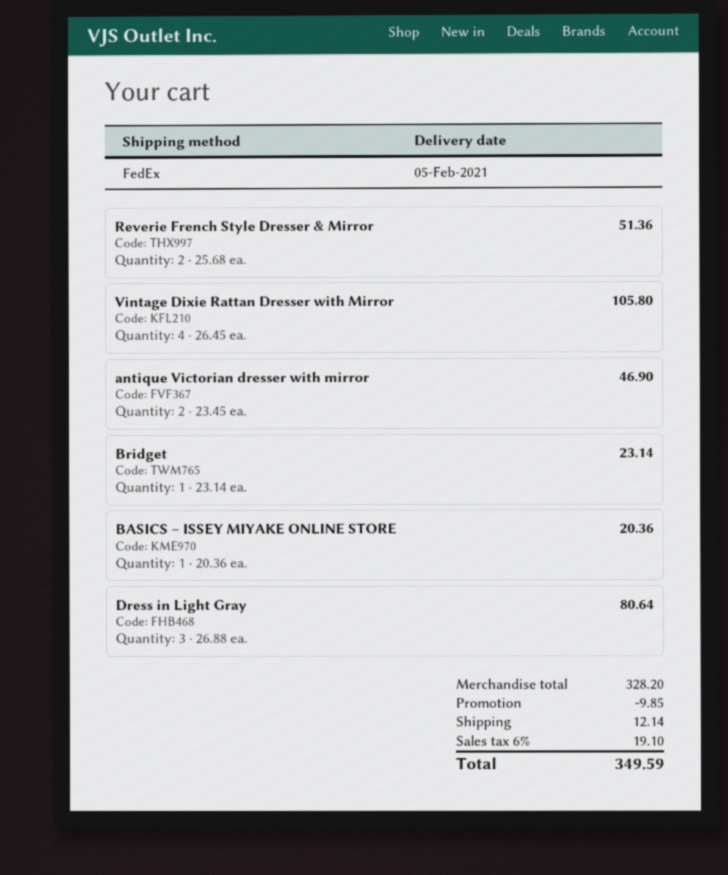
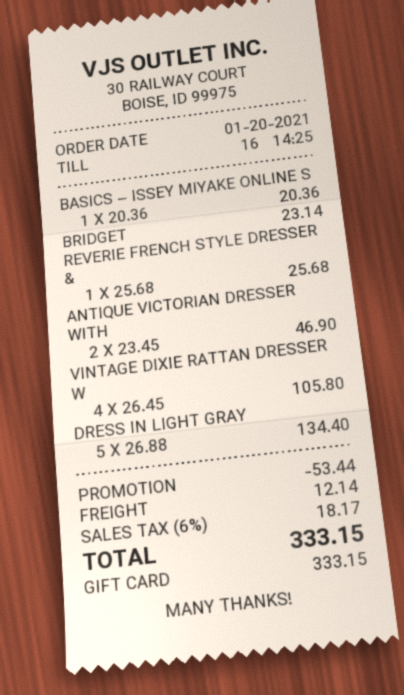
Reverie French Style Dresser & Mirror: 2 x 25.68 = 51.36 -> 1 x 25.68 = 25.68
Dress in Light Gray: 3 x 26.88 = 80.64 -> 5 x 26.88 = 134.40
discount: 9.85 -> 53.44
tax: 6% = 19.10 -> 6% = 18.17
total: 349.59 -> 333.15

